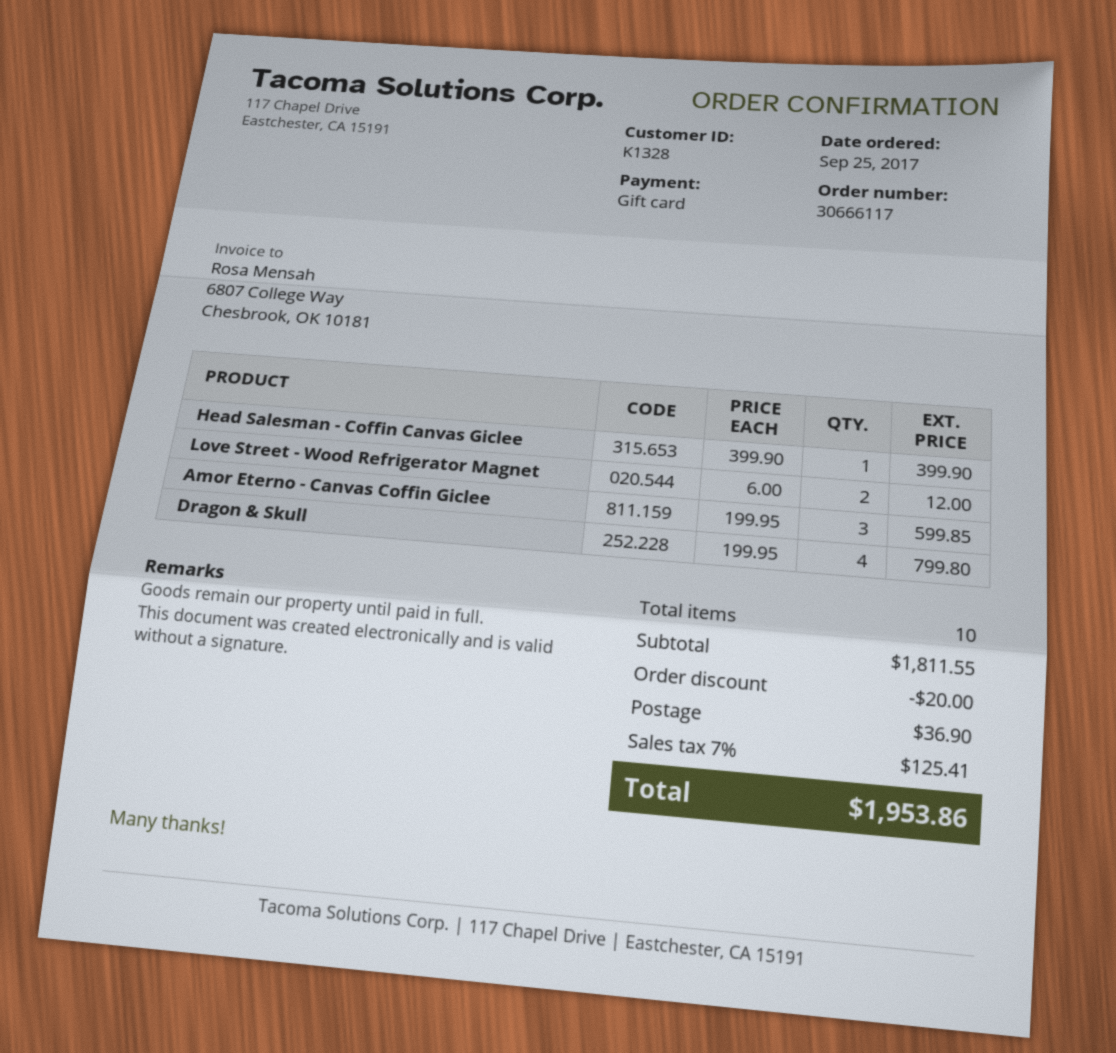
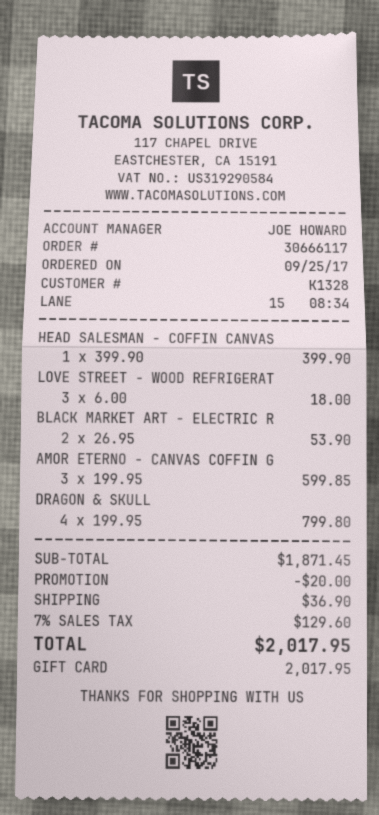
Love Street - Wood Refrigerator Magnet: 2 x 6.00 = 12.00 -> 3 x 6.00 = 18.00
BLACK MARKET ART - ELECTRIC R: none -> 2 x 26.95 = 53.90
subtotal: 1811.55 -> 1871.45
tax: 7% = 125.41 -> 7% = 129.60
total: 1953.86 -> 2017.95

